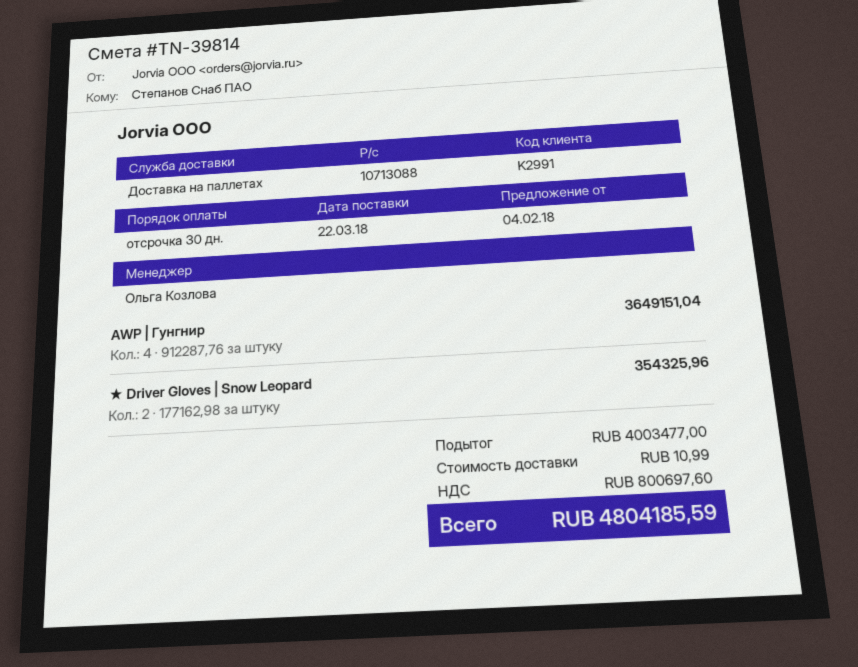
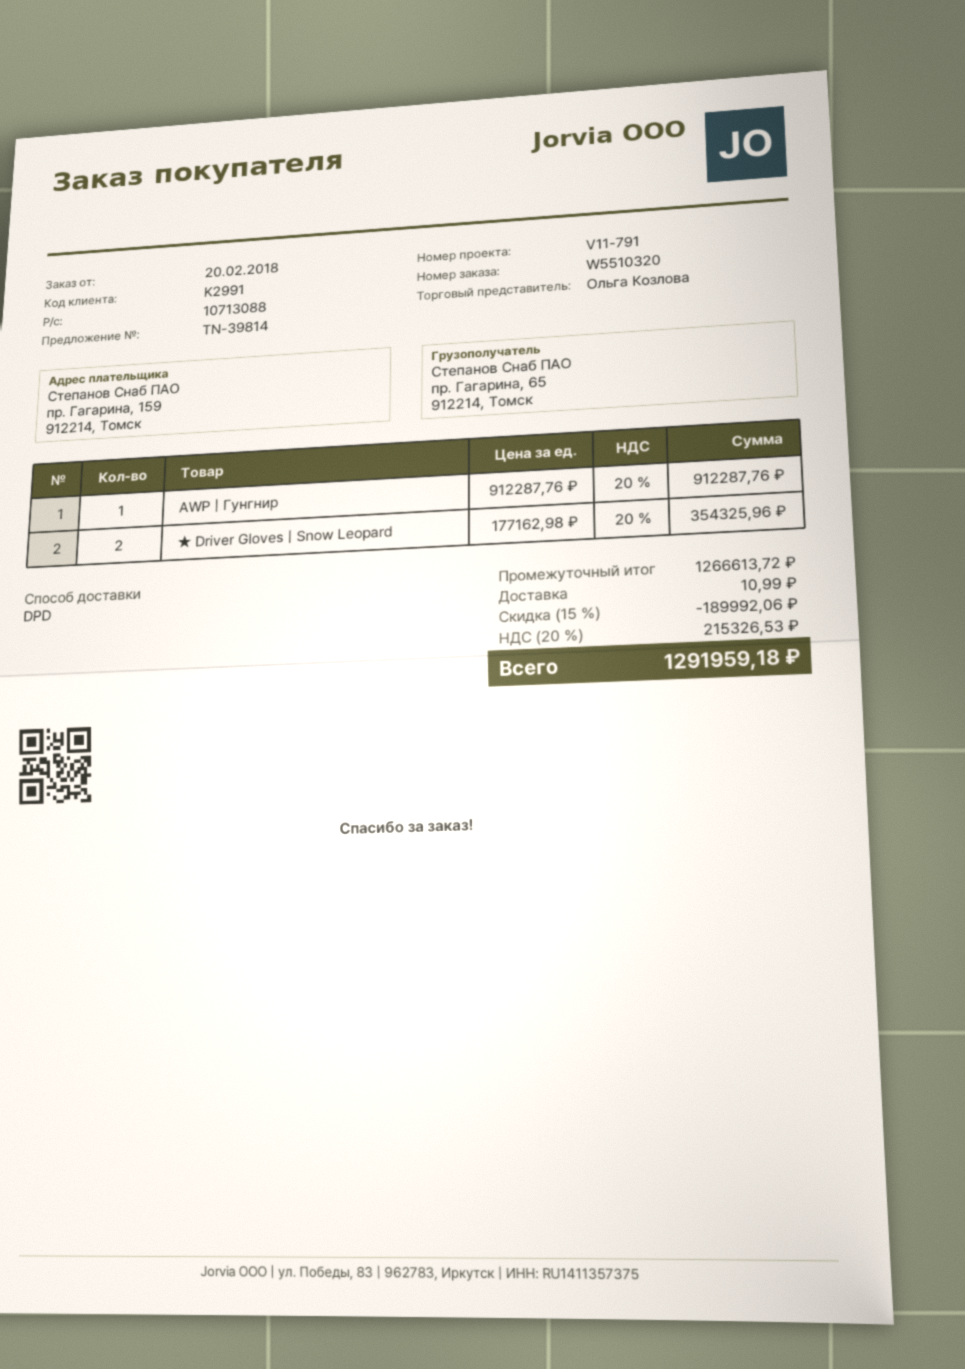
shipping method: pallet freight -> DPD
AWP | Гунгнир: 4 x 912287.76 = 3649151.04 -> 1 x 912287.76 = 912287.76
subtotal: 4003477.00 -> 1266613.72
discount: none -> 15% = 189992.06
tax: 800697.60 -> 215326.53
total: 4804185.59 -> 1291959.18

